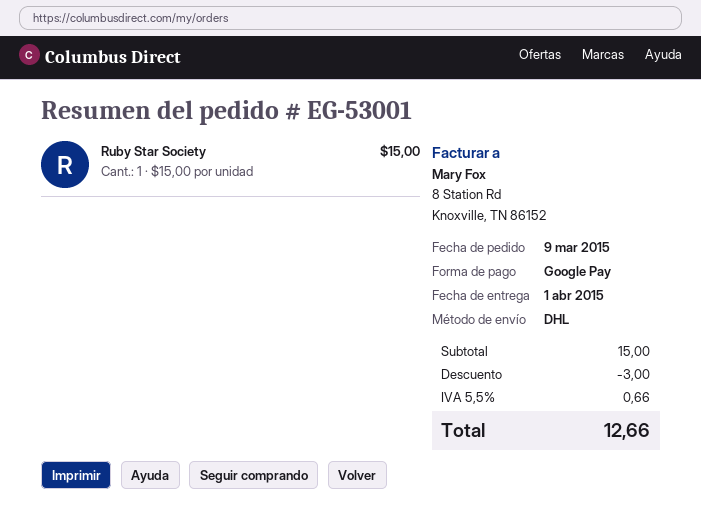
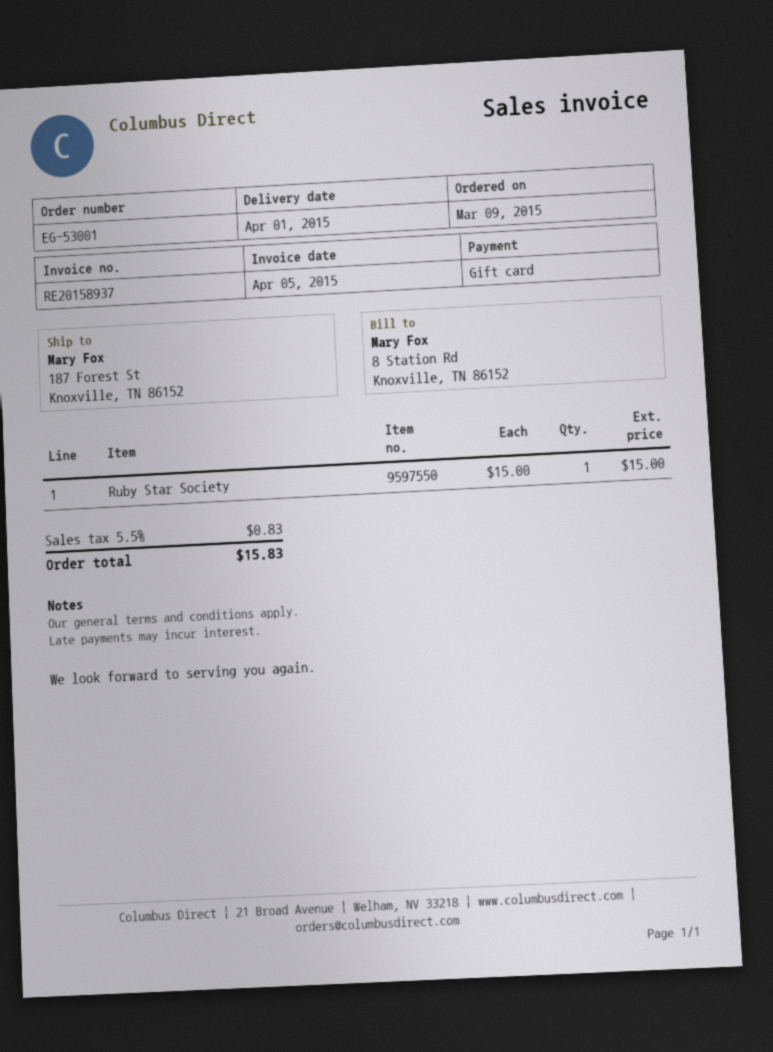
payment method: Google Pay -> gift card
discount: 3.00 -> none
tax: 5.5% = 0.66 -> 5.5% = 0.83
total: 12.66 -> 15.83

